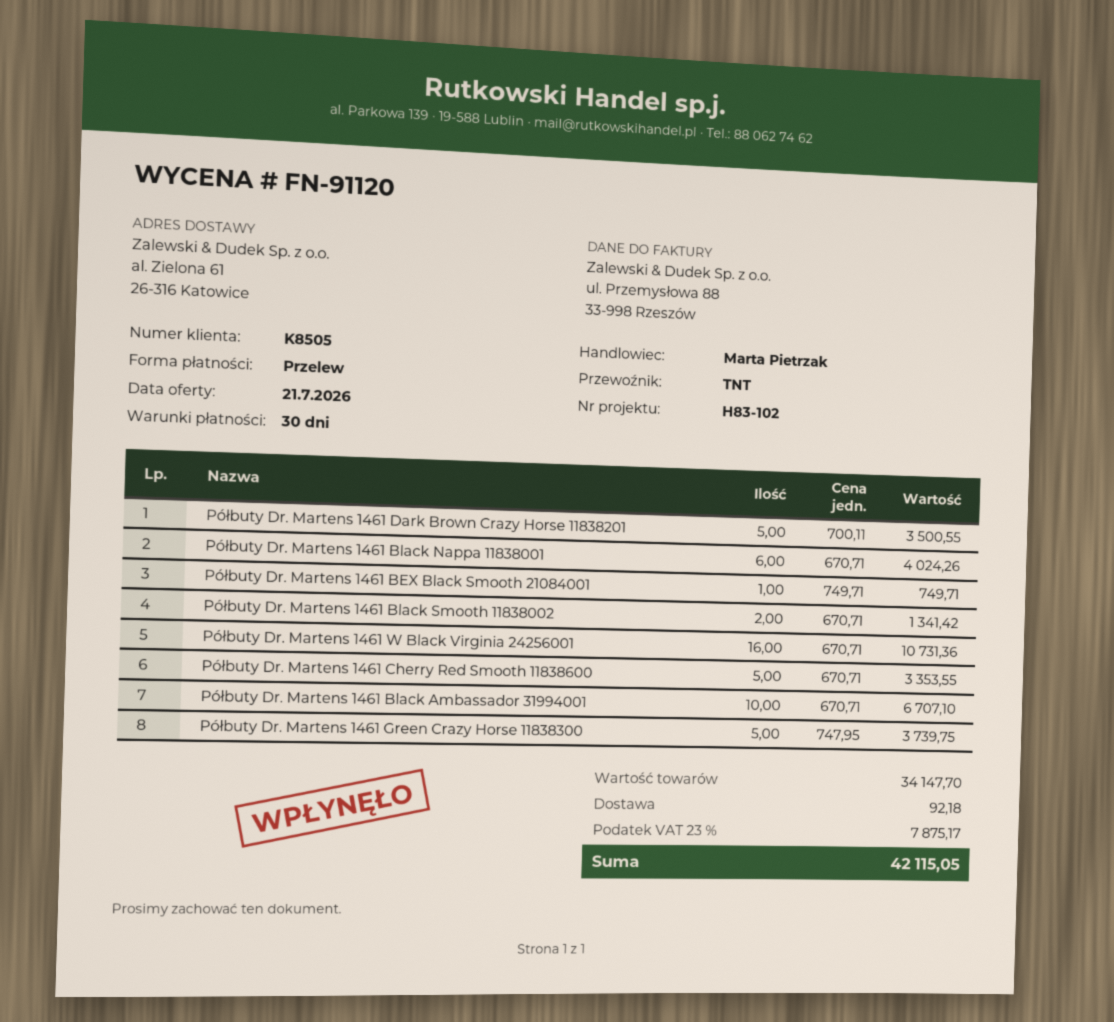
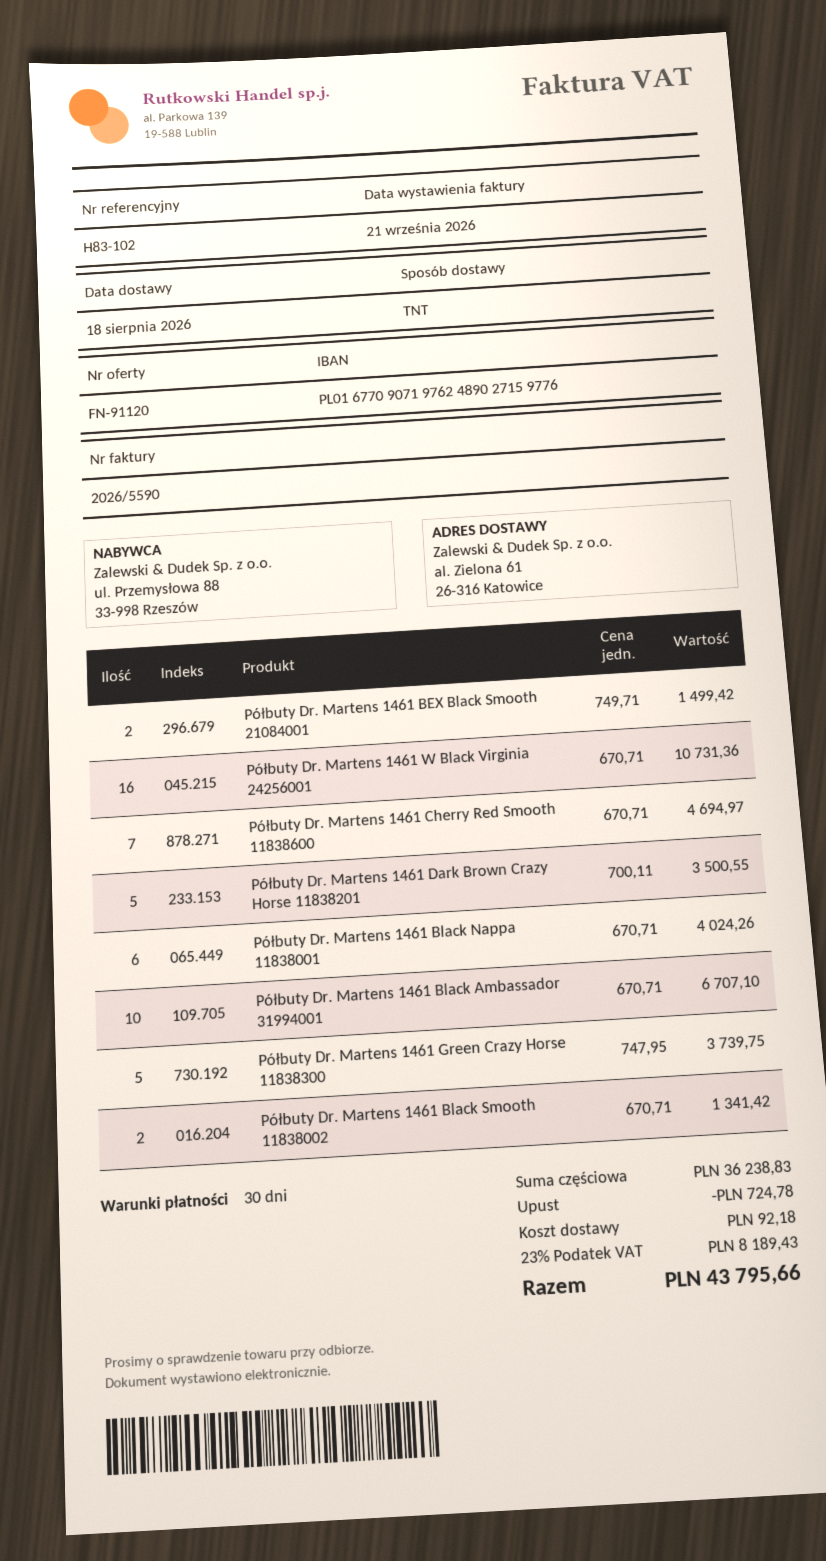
Półbuty Dr. Martens 1461 BEX Black Smooth 21084001: 1 x 749.71 = 749.71 -> 2 x 749.71 = 1499.42
Półbuty Dr. Martens 1461 Cherry Red Smooth 11838600: 5 x 670.71 = 3353.55 -> 7 x 670.71 = 4694.97
subtotal: 34147.70 -> 36238.83
discount: none -> 724.78
tax: 23% = 7875.17 -> 23% = 8189.43
total: 42115.05 -> 43795.66

